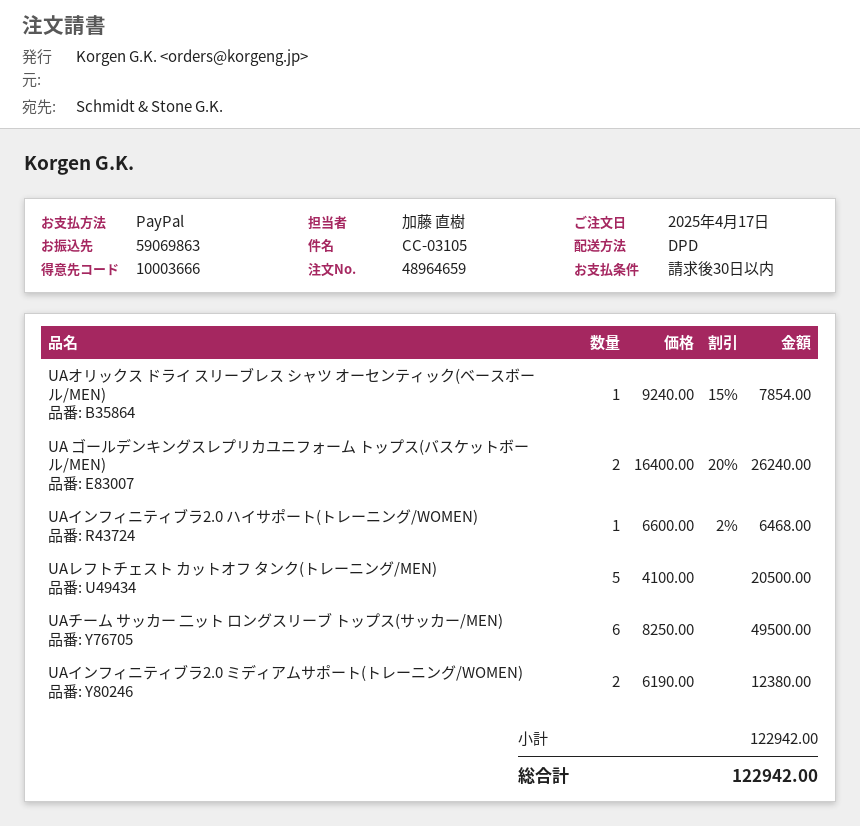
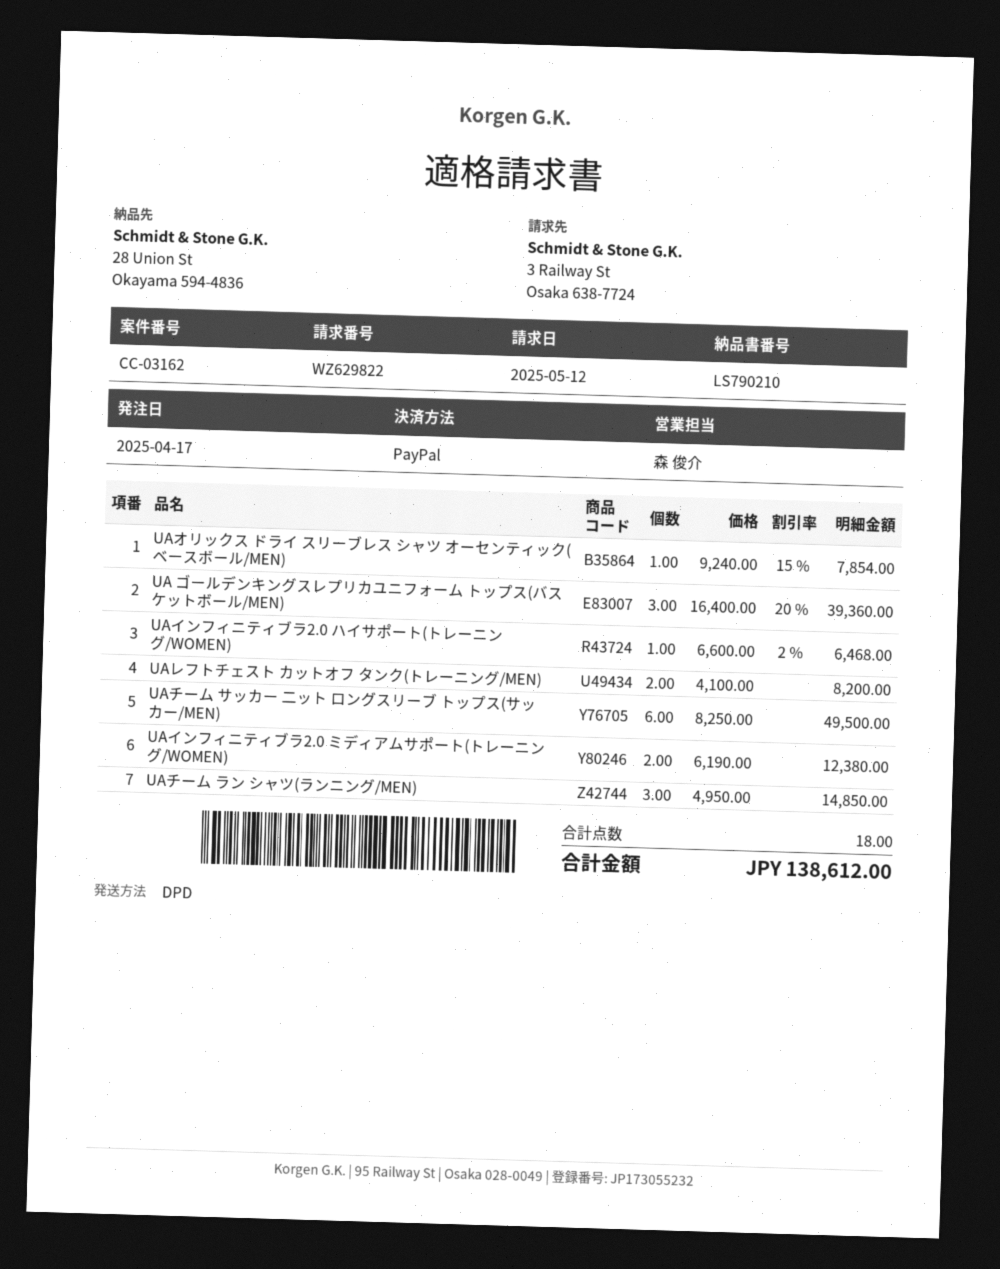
reference: CC-03105 -> CC-03162
sales rep: 加藤 直樹 -> 森 俊介
UA ゴールデンキングスレプリカユニフォーム トップス(バスケットボール/MEN): 2 x 16400.00 - 20% = 26240.00 -> 3 x 16400.00 - 20% = 39360.00
UAレフトチェスト カットオフ タンク(トレーニング/MEN): 5 x 4100.00 = 20500.00 -> 2 x 4100.00 = 8200.00
UAチーム ラン シャツ(ランニング/MEN): none -> 3 x 4950.00 = 14850.00
total: 122942.00 -> 138612.00

